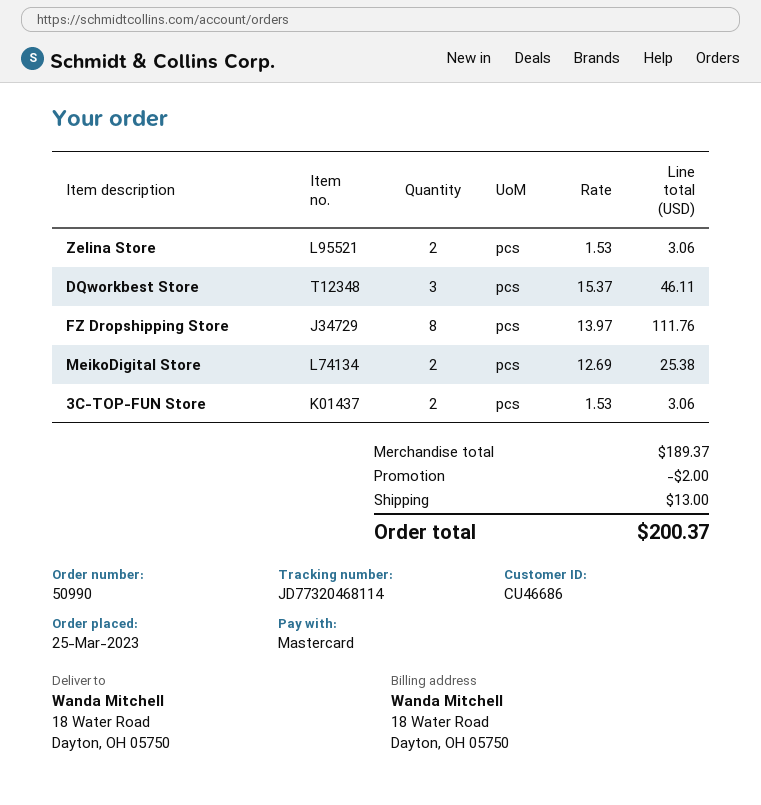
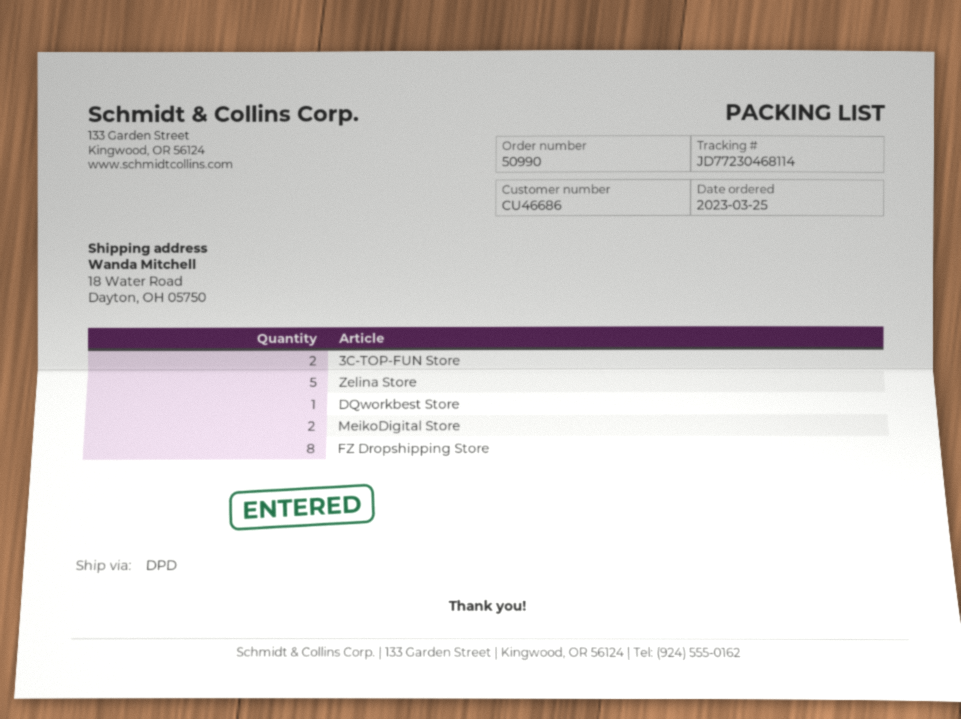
tracking number: JD77320468114 -> JD77230468114
Zelina Store: 2 -> 5
DQworkbest Store: 3 -> 1

